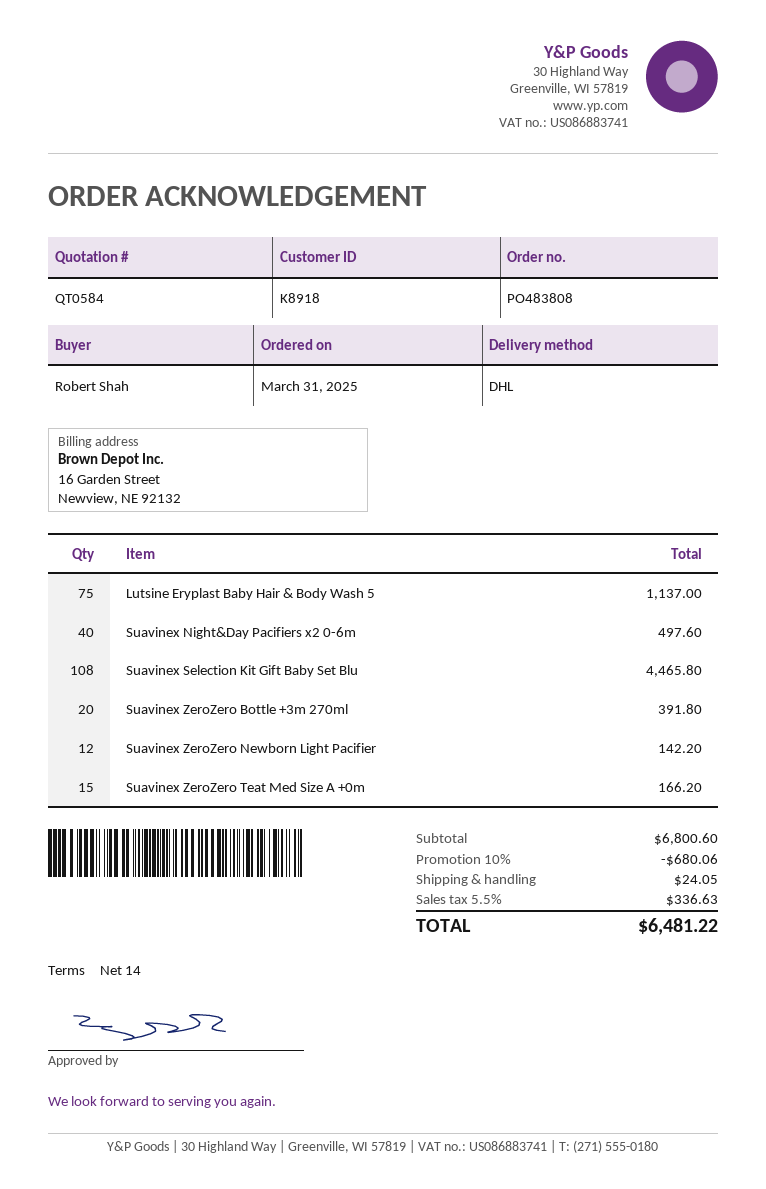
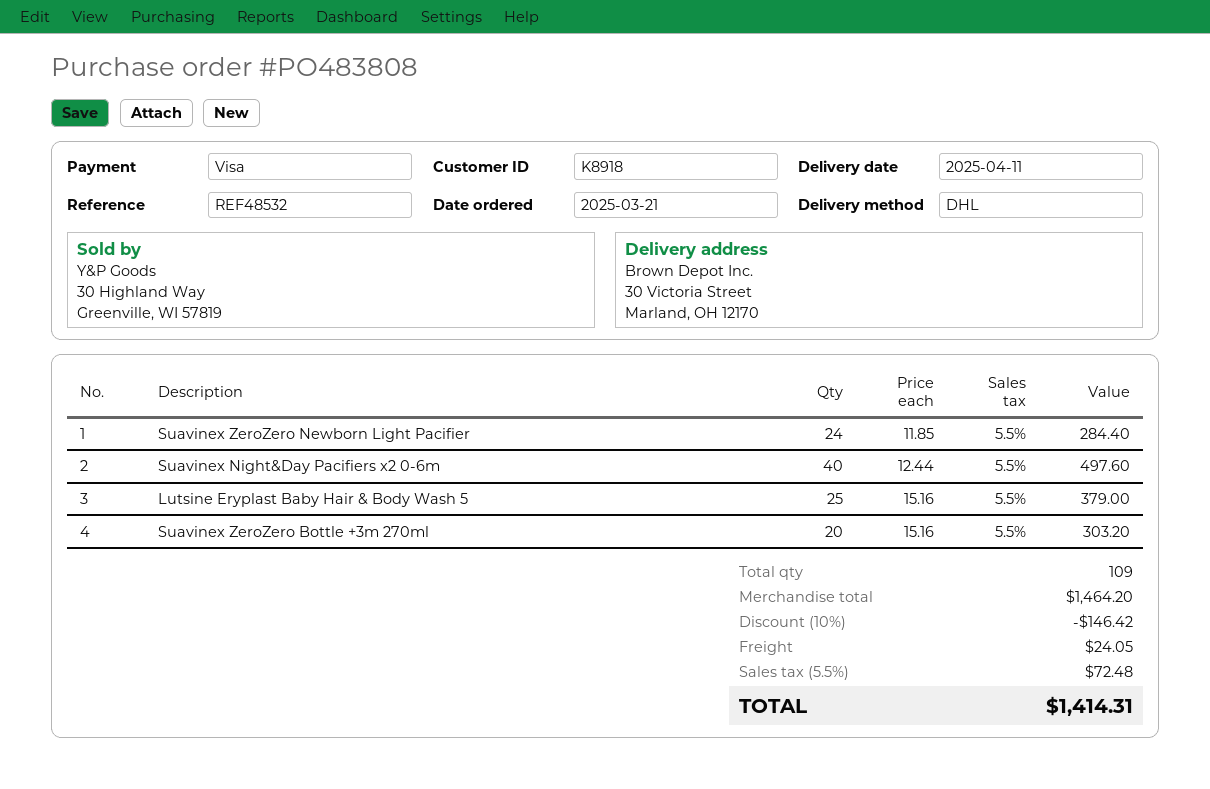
order date: 2025-03-31 -> 2025-03-21
Lutsine Eryplast Baby Hair & Body Wash 5: 75 for 1137.00 -> 25 for 379.00
Suavinex Selection Kit Gift Baby Set Blu: 108 for 4465.80 -> none
Suavinex ZeroZero Bottle +3m 270ml: 20 for 391.80 -> 20 for 303.20
Suavinex ZeroZero Newborn Light Pacifier: 12 for 142.20 -> 24 for 284.40
Suavinex ZeroZero Teat Med Size A +0m: 15 for 166.20 -> none
subtotal: 6800.60 -> 1464.20
discount: 10% = 680.06 -> 10% = 146.42
tax: 5.5% = 336.63 -> 5.5% = 72.48
total: 6481.22 -> 1414.31

